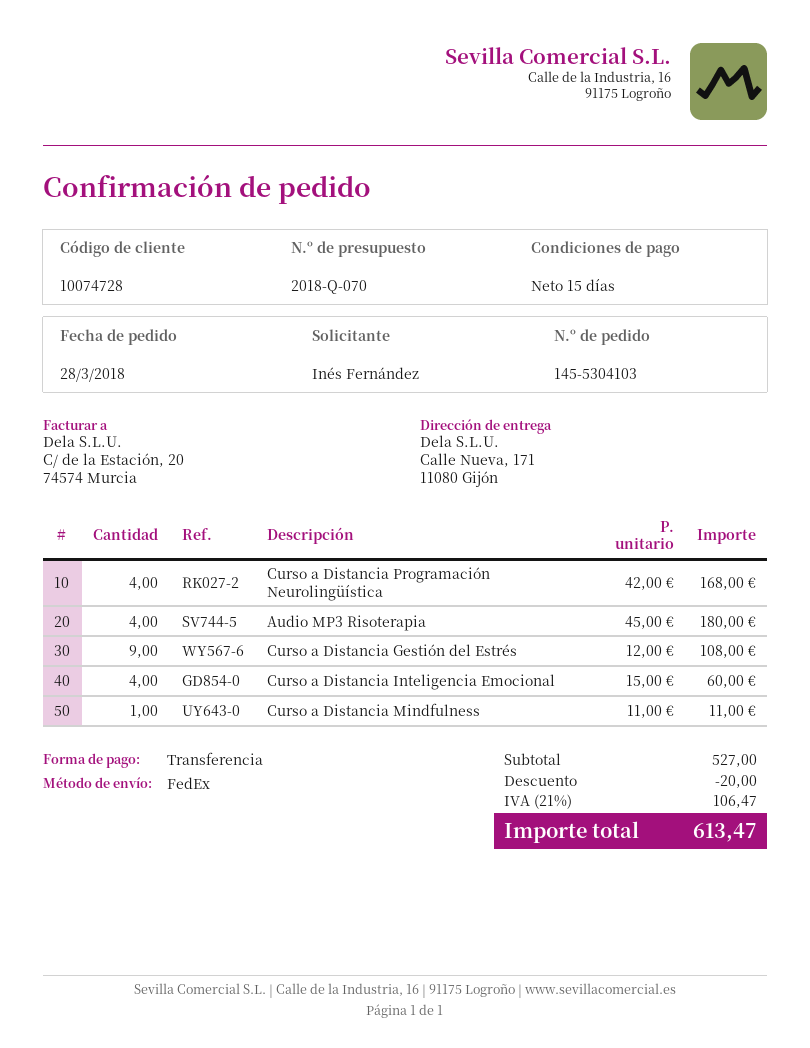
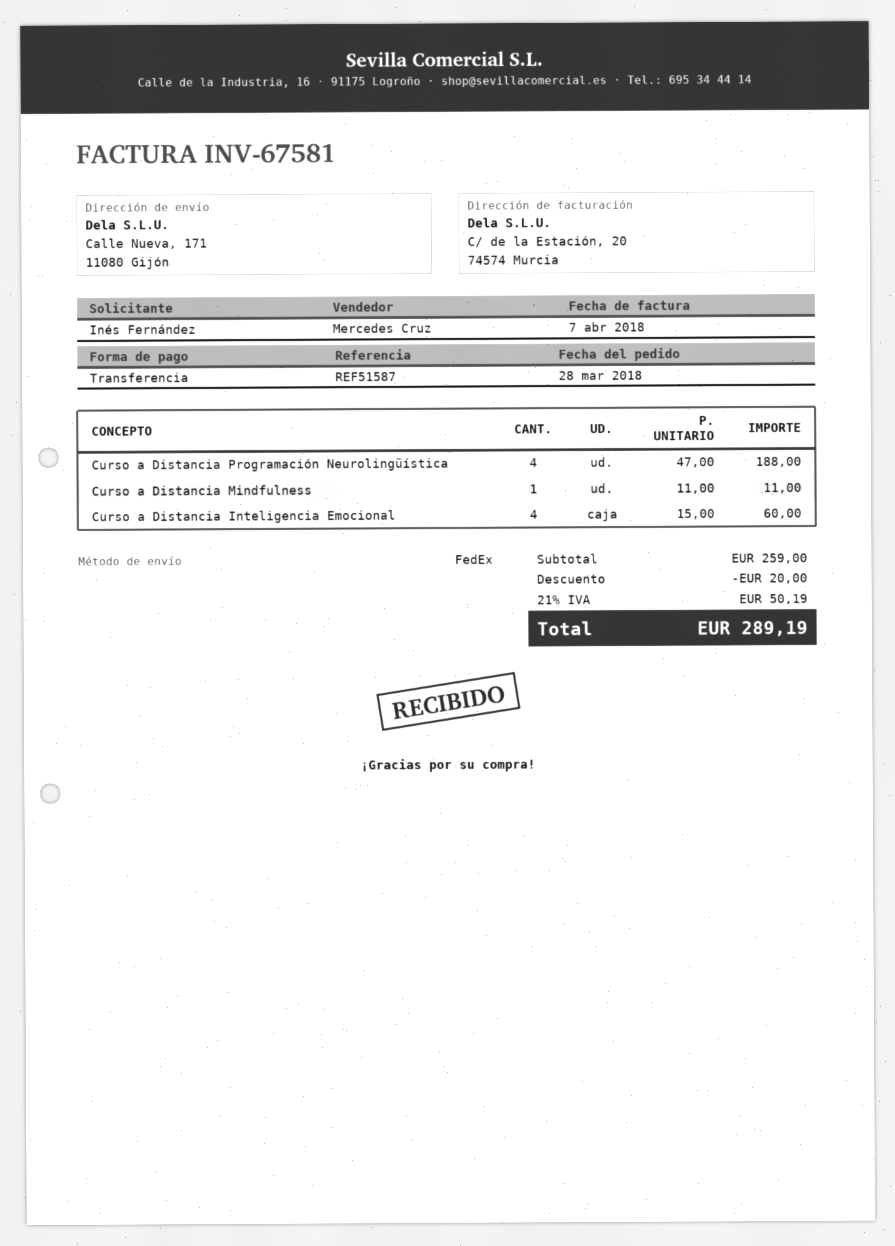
Curso a Distancia Programación Neurolingüística: 4 x 42.00 = 168.00 -> 4 x 47.00 = 188.00
Audio MP3 Risoterapia: 4 x 45.00 = 180.00 -> none
Curso a Distancia Gestión del Estrés: 9 x 12.00 = 108.00 -> none
subtotal: 527.00 -> 259.00
tax: 21% = 106.47 -> 21% = 50.19
total: 613.47 -> 289.19

